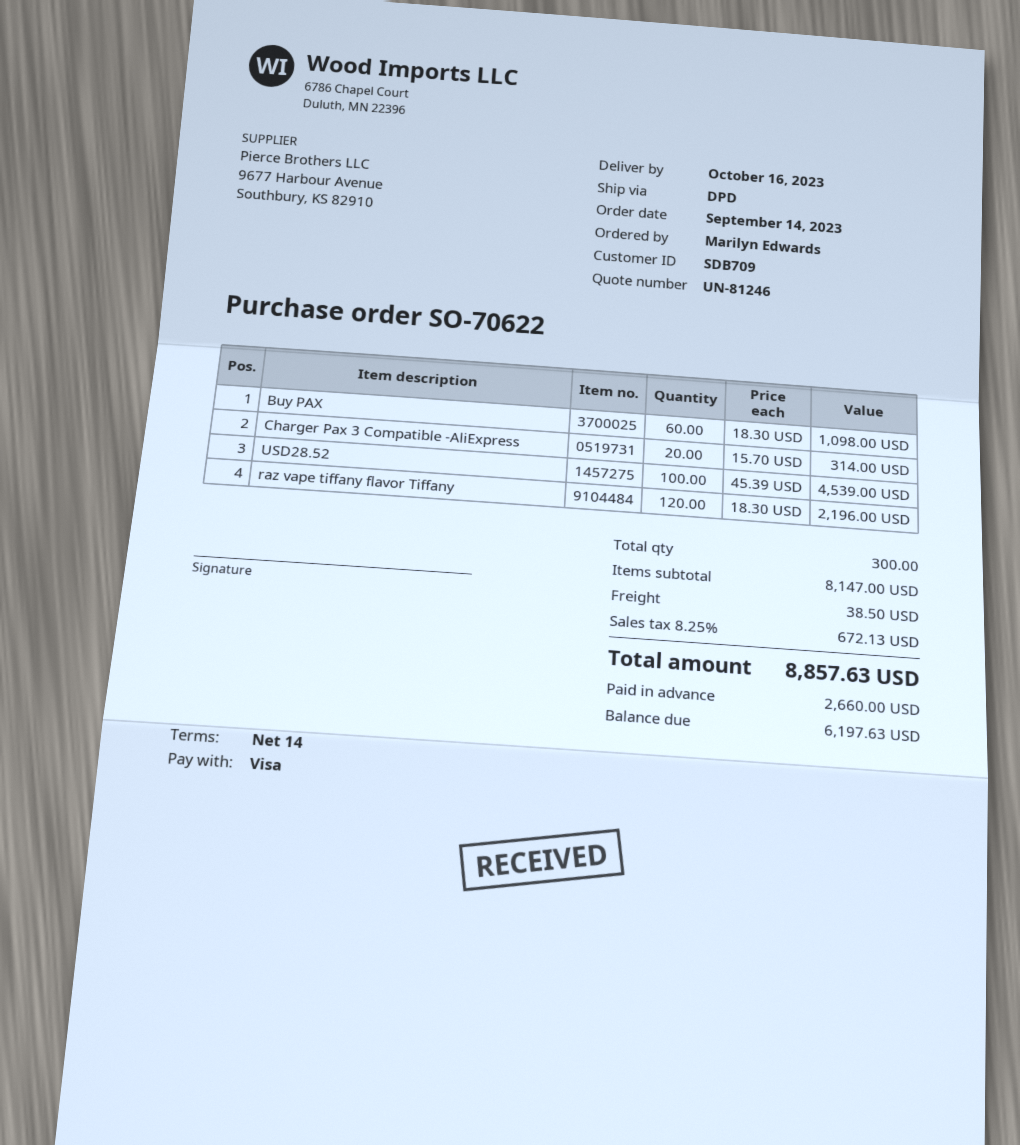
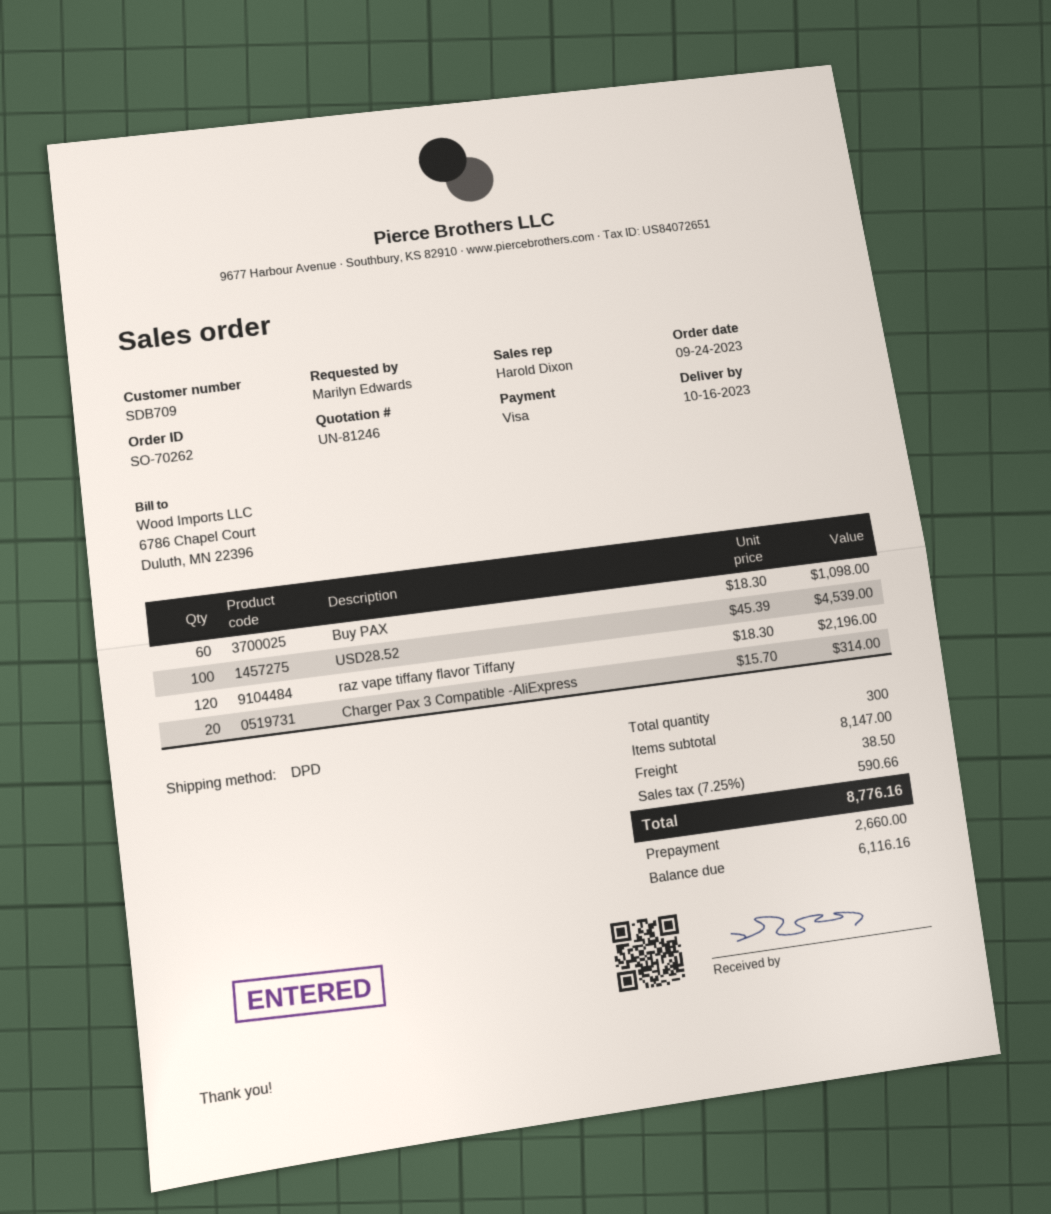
order number: SO-70622 -> SO-70262
order date: 2023-09-14 -> 2023-09-24
tax: 8.25% = 672.13 -> 7.25% = 590.66
total: 8857.63 -> 8776.16
balance: 6197.63 -> 6116.16

